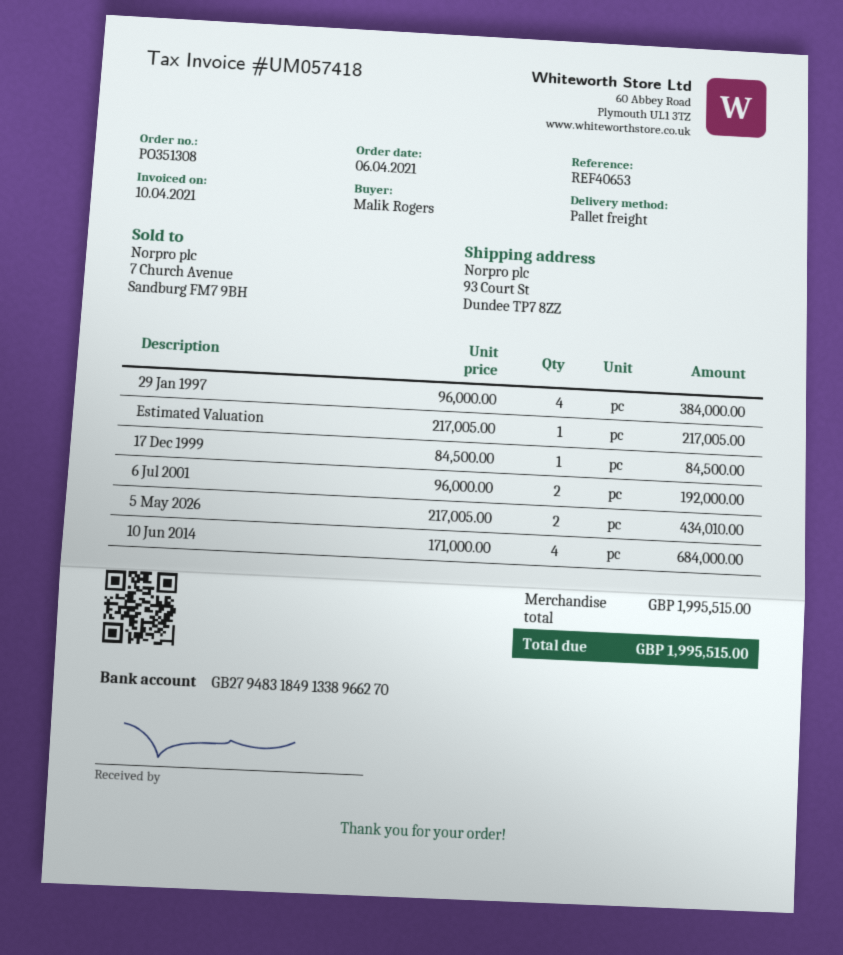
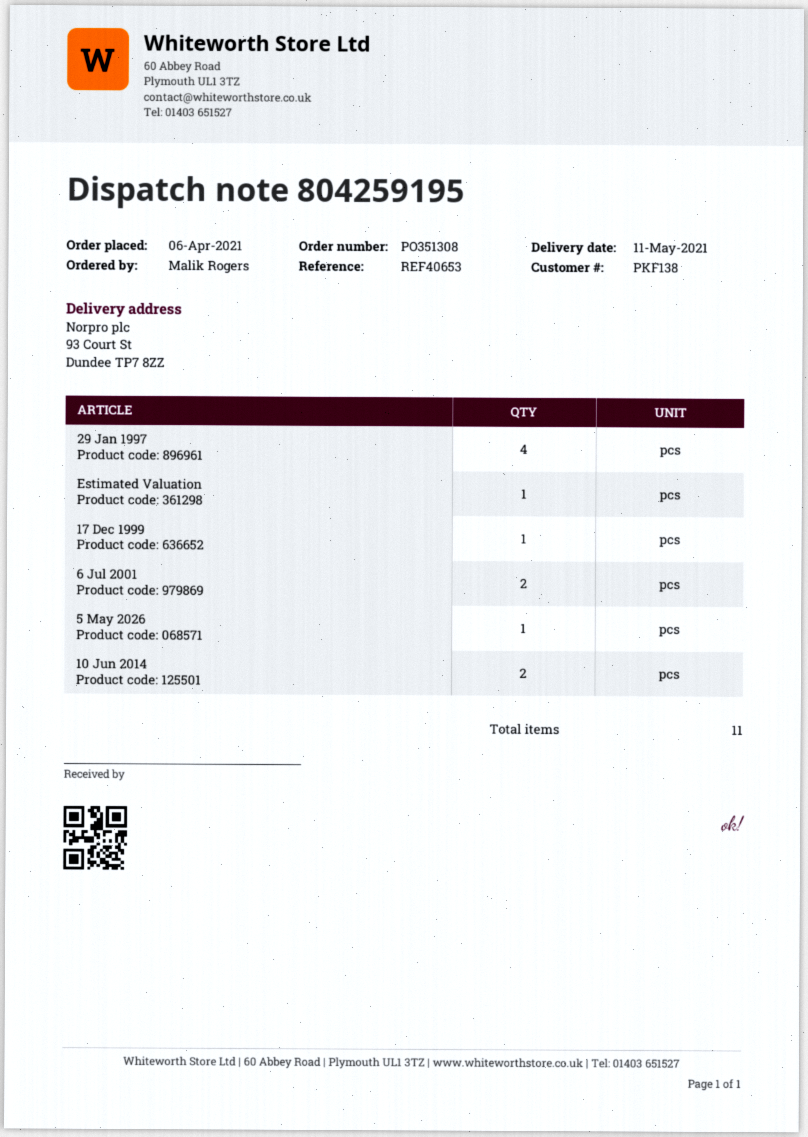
5 May 2026: 2 -> 1
10 Jun 2014: 4 -> 2

